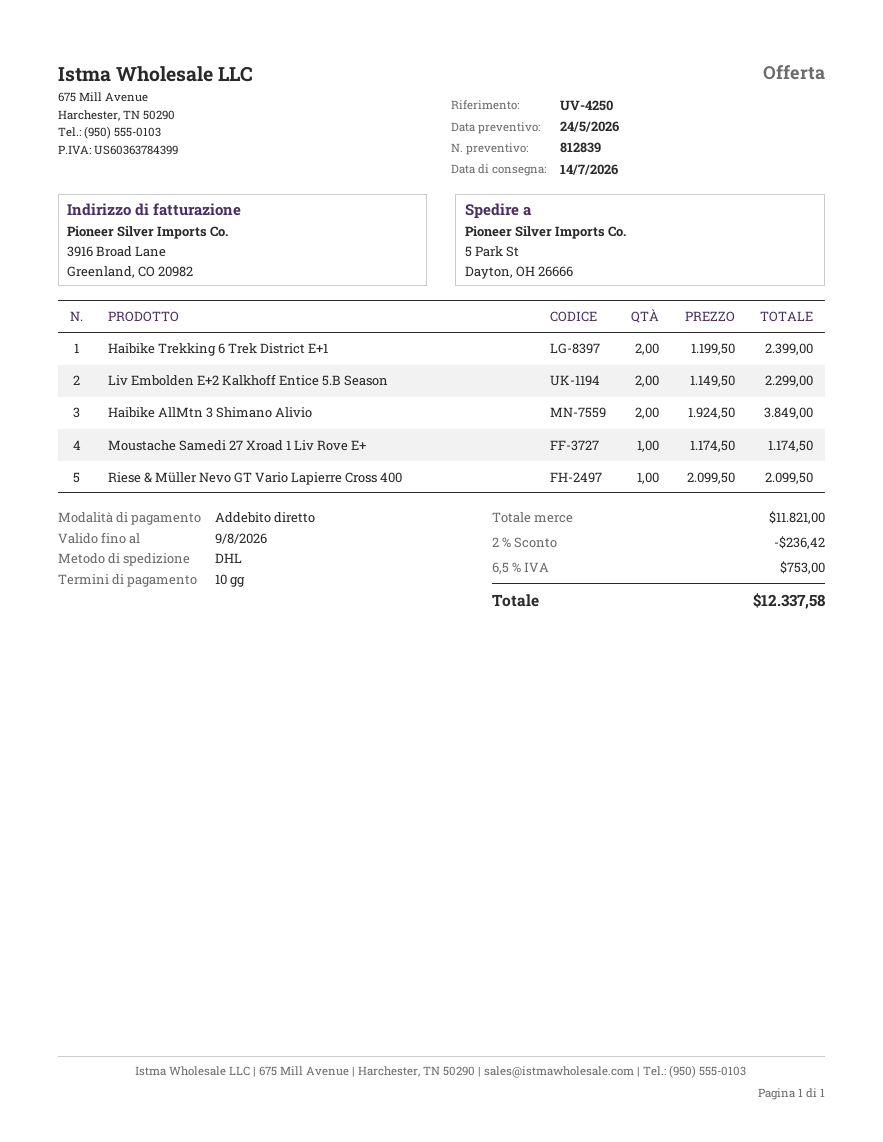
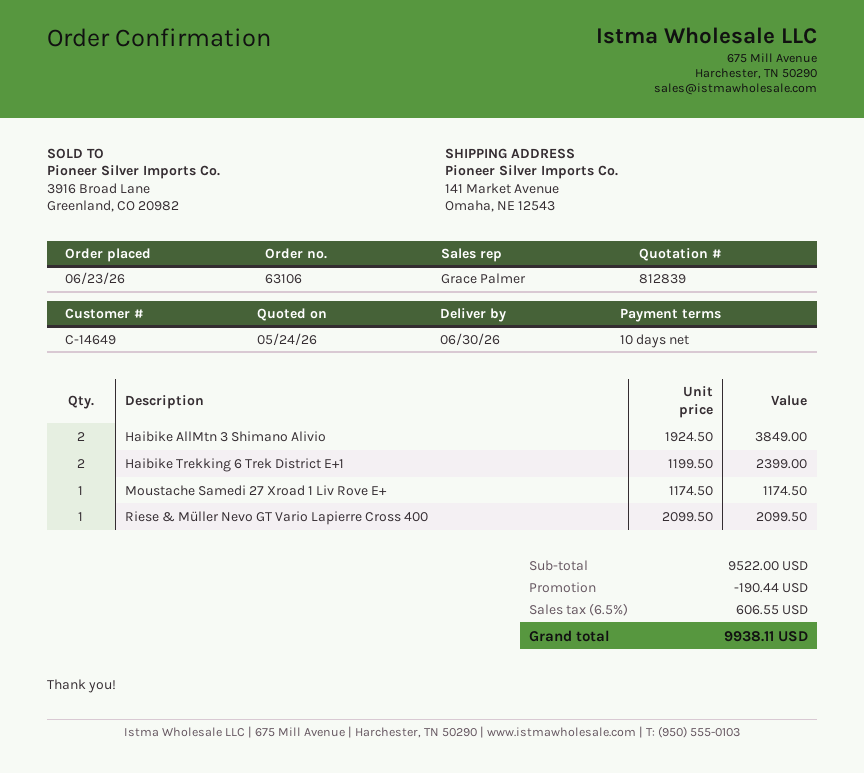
delivery date: 2026-07-14 -> 2026-06-30
ship to: 5 Park St, Dayton, OH 26666 -> 141 Market Avenue, Omaha, NE 12543
Liv Embolden E+2 Kalkhoff Entice 5.B Season: 2 x 1149.50 = 2299.00 -> none
subtotal: 11821.00 -> 9522.00
discount: 236.42 -> 190.44
tax: 6.5% = 753.00 -> 6.5% = 606.55
total: 12337.58 -> 9938.11

